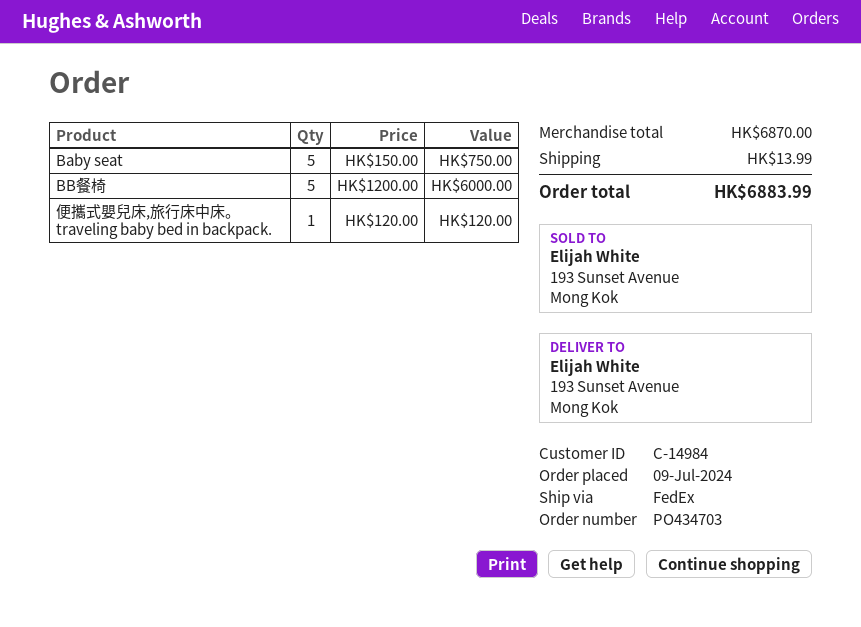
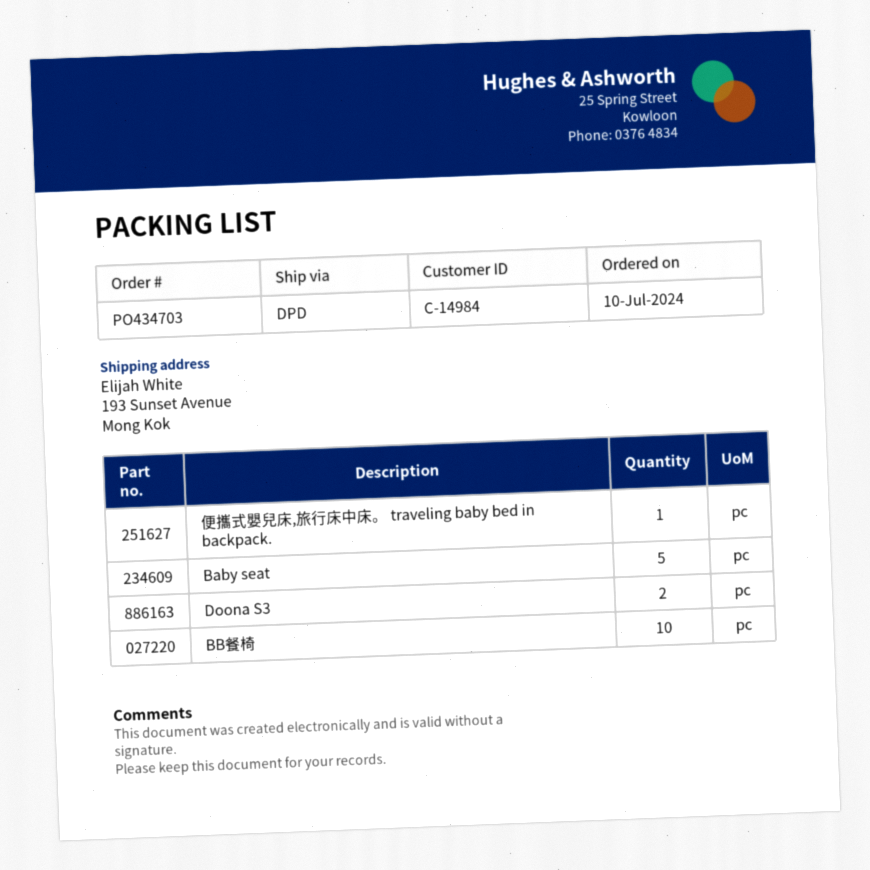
order date: 2024-07-09 -> 2024-07-10
shipping method: FedEx -> DPD
BB餐椅: 5 -> 10
Doona S3: none -> 2

